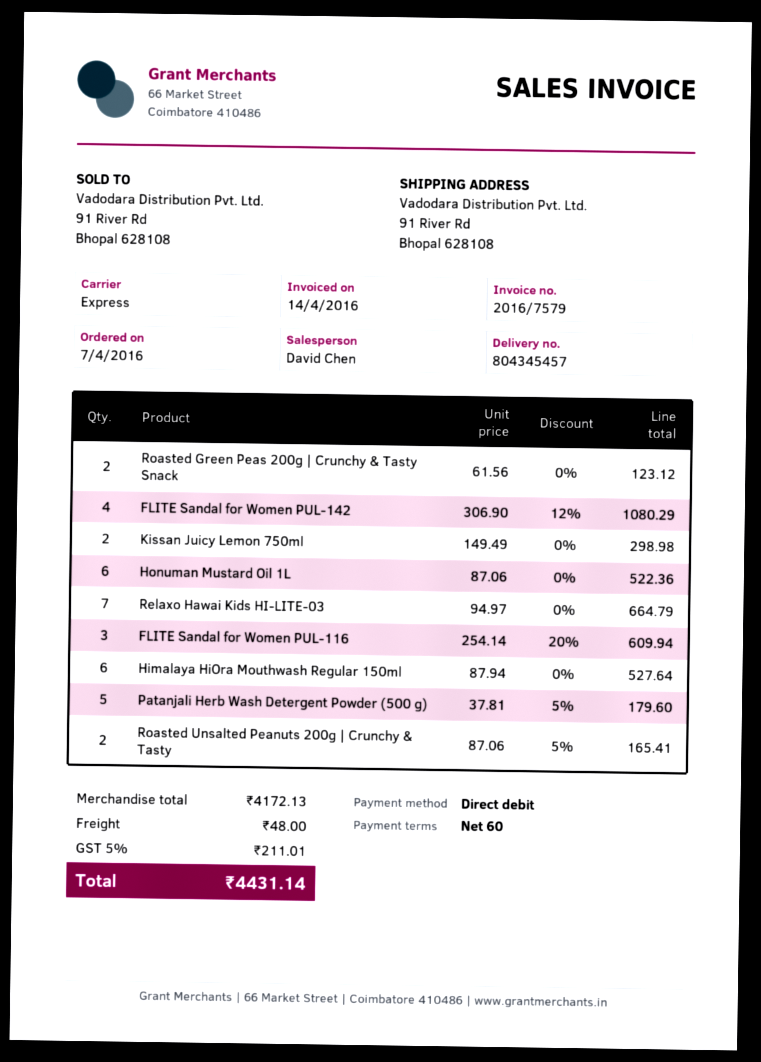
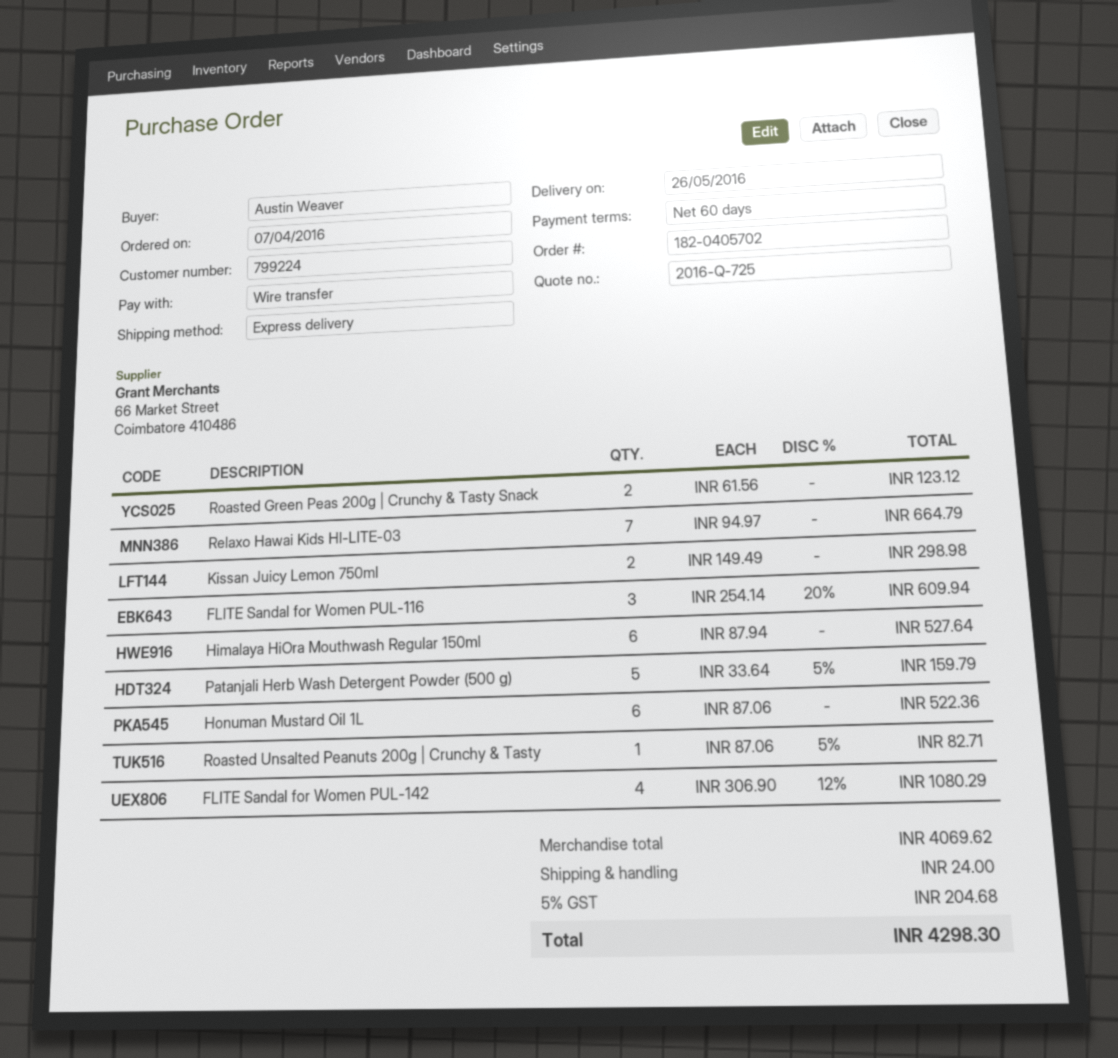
payment method: direct debit -> bank transfer
Patanjali Herb Wash Detergent Powder (500 g): 5 x 37.81 - 5% = 179.60 -> 5 x 33.64 - 5% = 159.79
Roasted Unsalted Peanuts 200g | Crunchy & Tasty: 2 x 87.06 - 5% = 165.41 -> 1 x 87.06 - 5% = 82.71
subtotal: 4172.13 -> 4069.62
shipping: 48.00 -> 24.00
tax: 5% = 211.01 -> 5% = 204.68
total: 4431.14 -> 4298.30

